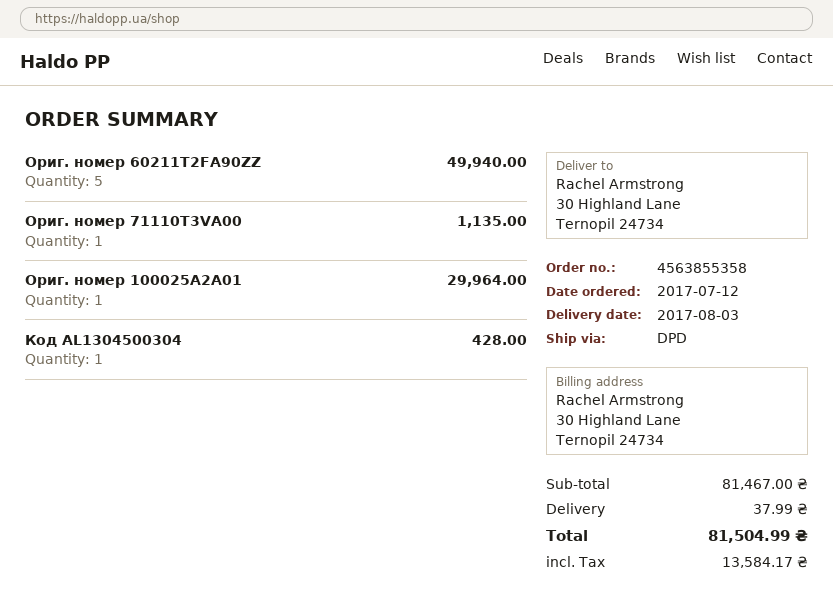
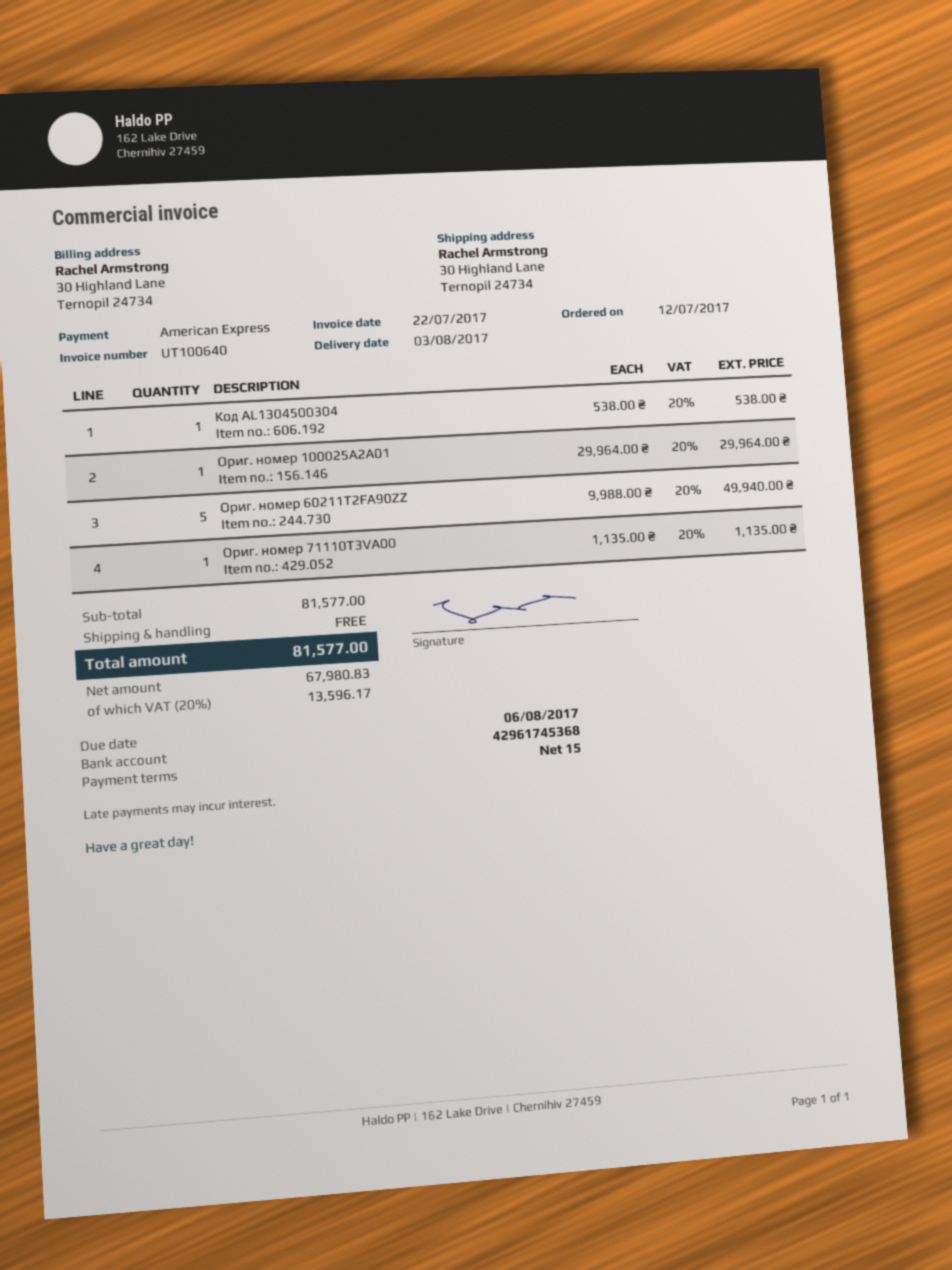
Код AL1304500304: 1 for 428.00 -> 1 for 538.00
subtotal: 81467.00 -> 81577.00
shipping: 37.99 -> 0.00
tax: 13584.17 -> 13596.17
total: 81504.99 -> 81577.00

